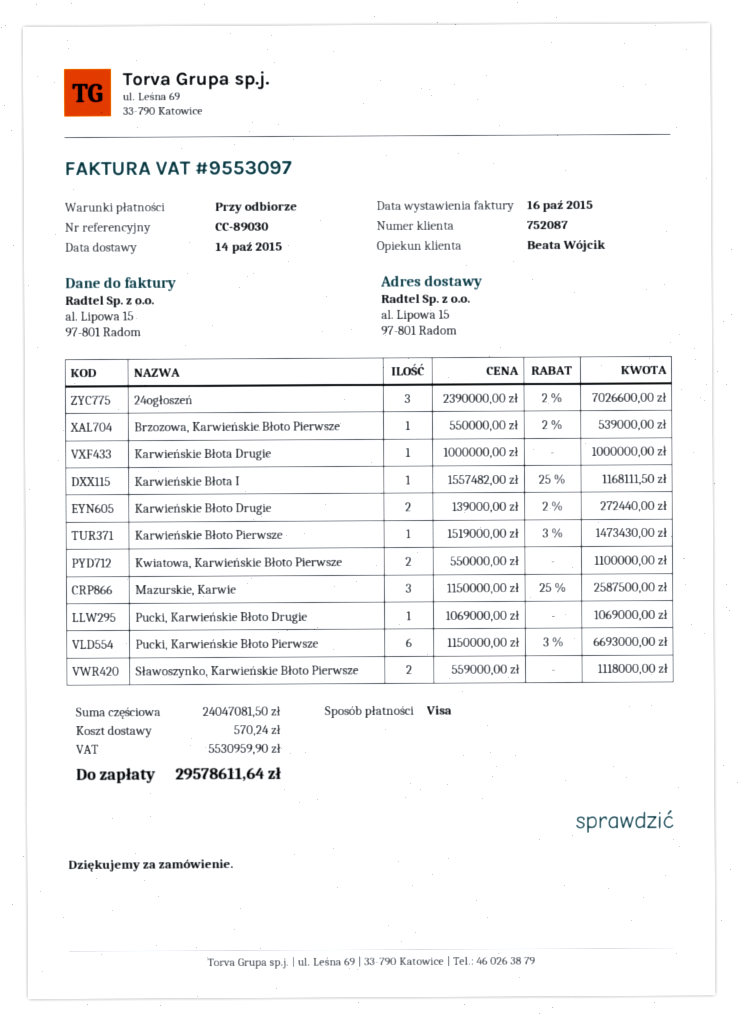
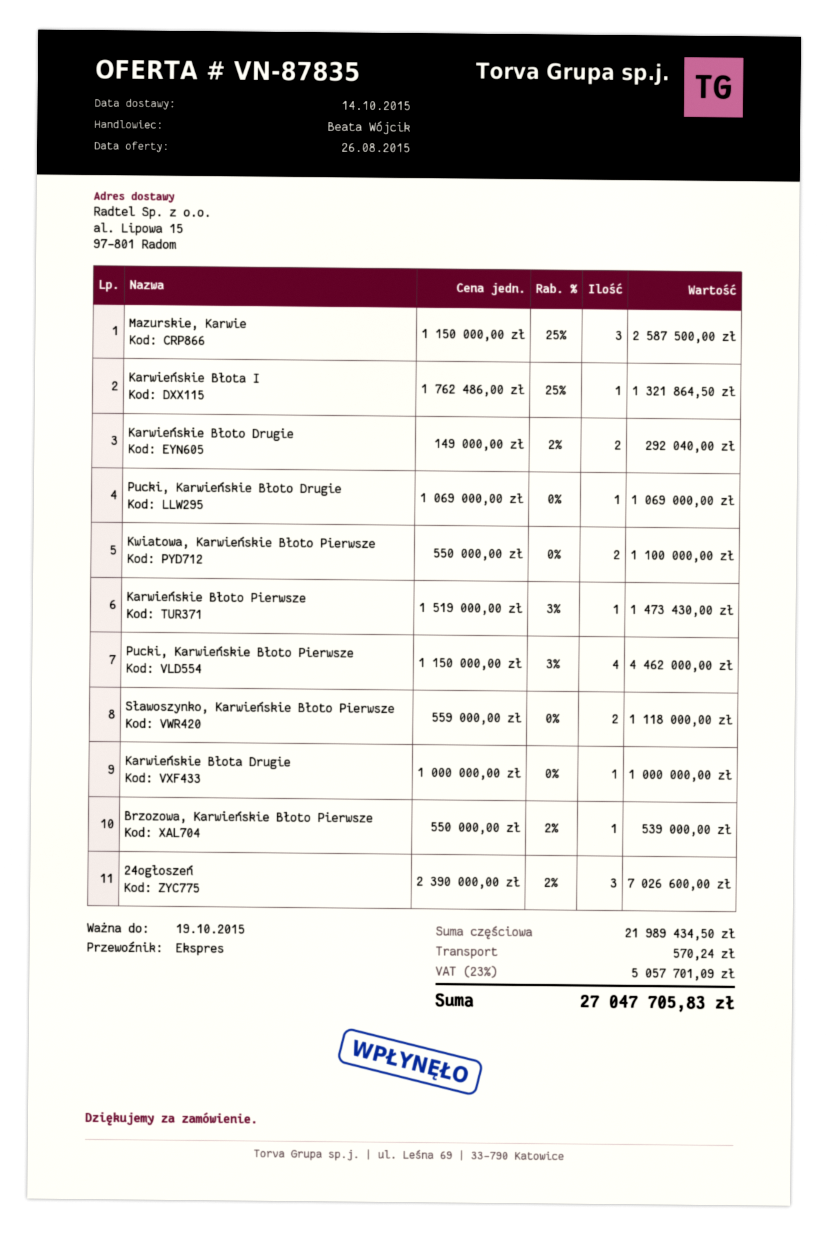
Karwieńskie Błota I: 1 x 1557482.00 - 25% = 1168111.50 -> 1 x 1762486.00 - 25% = 1321864.50
Karwieńskie Błoto Drugie: 2 x 139000.00 - 2% = 272440.00 -> 2 x 149000.00 - 2% = 292040.00
Pucki, Karwieńskie Błoto Pierwsze: 6 x 1150000.00 - 3% = 6693000.00 -> 4 x 1150000.00 - 3% = 4462000.00
subtotal: 24047081.50 -> 21989434.50
tax: 5530959.90 -> 5057701.09
total: 29578611.64 -> 27047705.83

